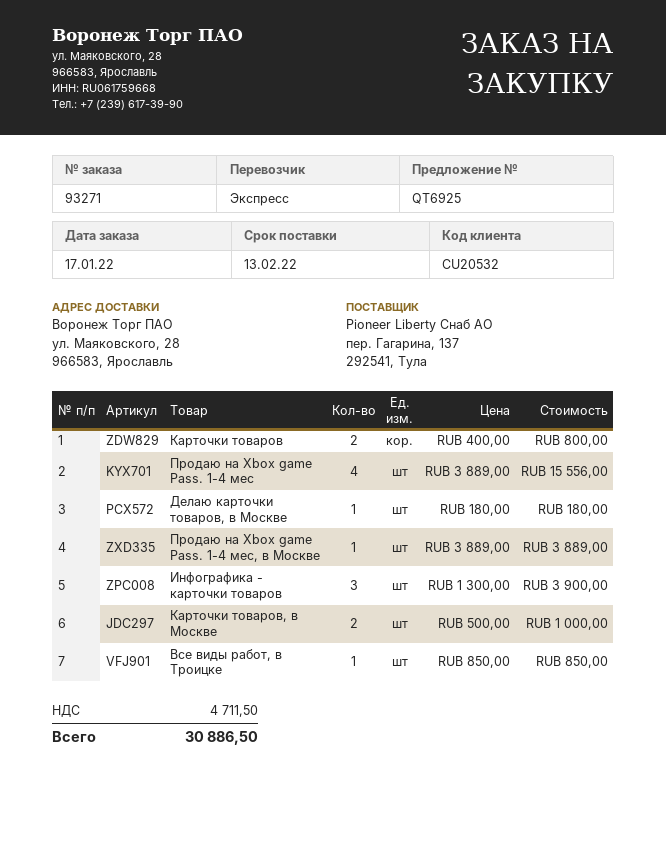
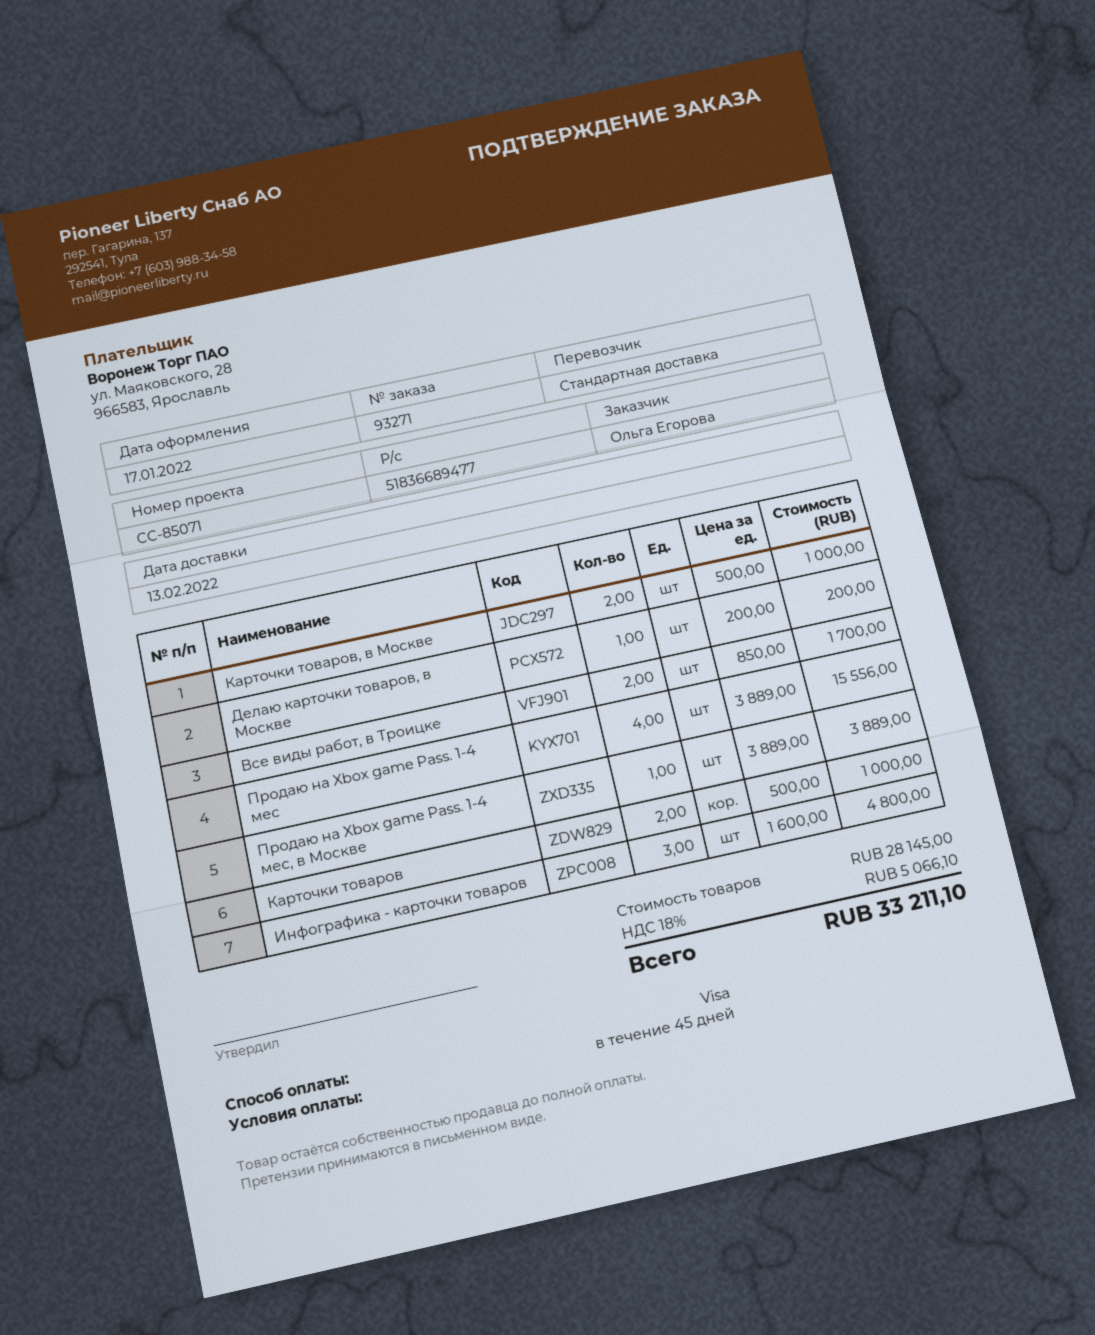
shipping method: express -> standard
Карточки товаров: 2 x 400.00 = 800.00 -> 2 x 500.00 = 1000.00
Делаю карточки товаров, в Москве: 1 x 180.00 = 180.00 -> 1 x 200.00 = 200.00
Инфографика - карточки товаров: 3 x 1300.00 = 3900.00 -> 3 x 1600.00 = 4800.00
Все виды работ, в Троицке: 1 x 850.00 = 850.00 -> 2 x 850.00 = 1700.00
tax: 4711.50 -> 5066.10
total: 30886.50 -> 33211.10

